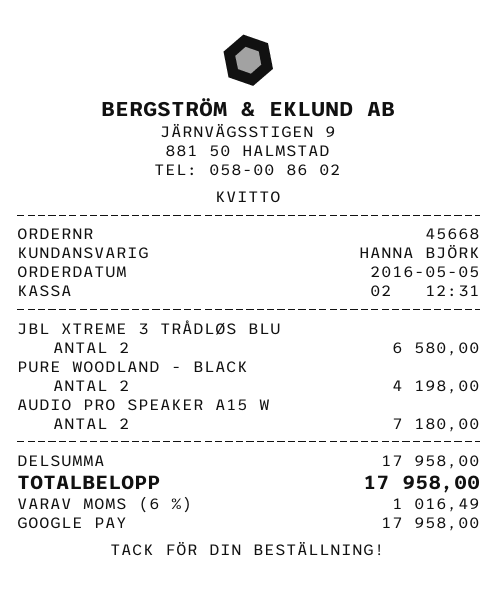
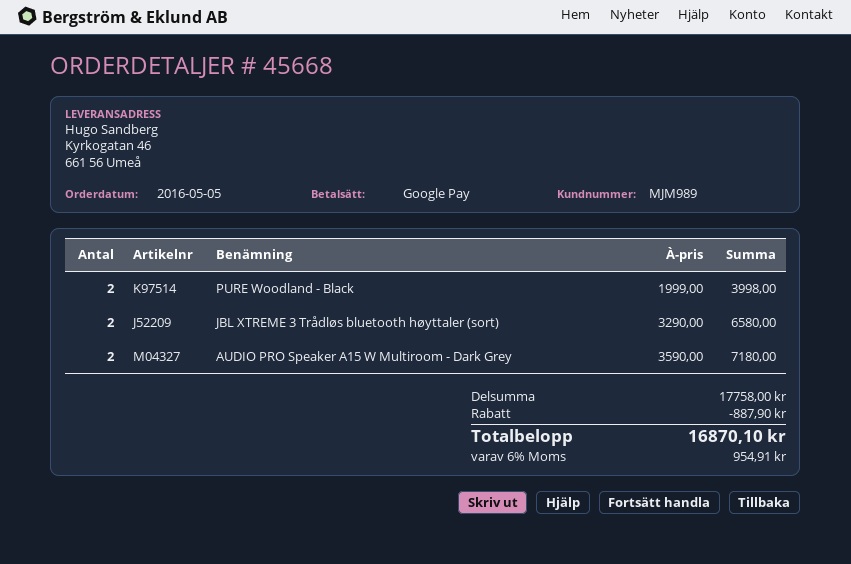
PURE WOODLAND - BLACK: 2 for 4198.00 -> 2 for 3998.00
subtotal: 17958.00 -> 17758.00
discount: none -> 887.90
tax: 6% = 1016.49 -> 6% = 954.91
total: 17958.00 -> 16870.10

